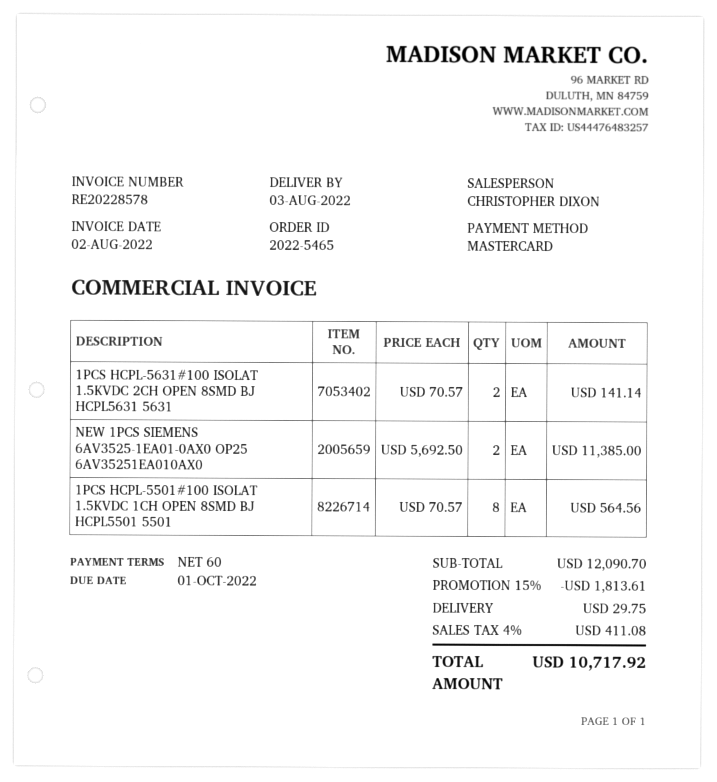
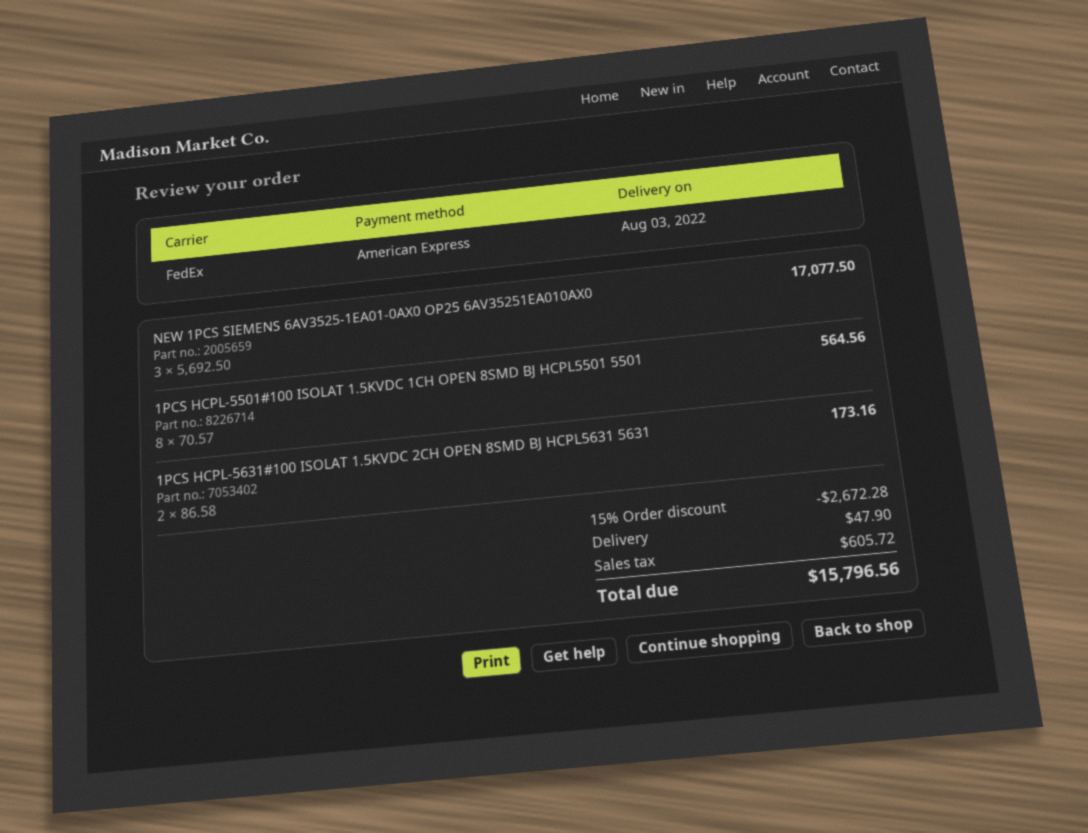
payment method: Mastercard -> American Express
1PCS HCPL-5631#100 ISOLAT 1.5KVDC 2CH OPEN 8SMD BJ HCPL5631 5631: 2 x 70.57 = 141.14 -> 2 x 86.58 = 173.16
NEW 1PCS SIEMENS 6AV3525-1EA01-0AX0 OP25 6AV35251EA010AX0: 2 x 5692.50 = 11385.00 -> 3 x 5692.50 = 17077.50
discount: 15% = 1813.61 -> 15% = 2672.28
shipping: 29.75 -> 47.90
tax: 411.08 -> 605.72
total: 10717.92 -> 15796.56

